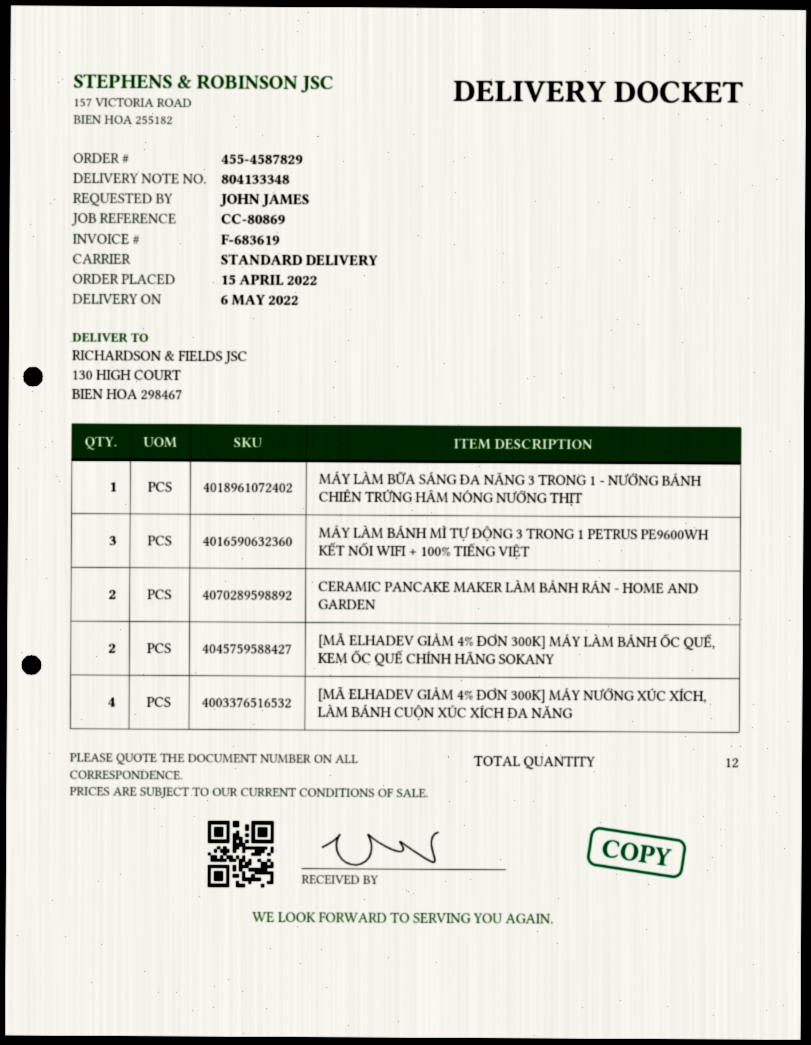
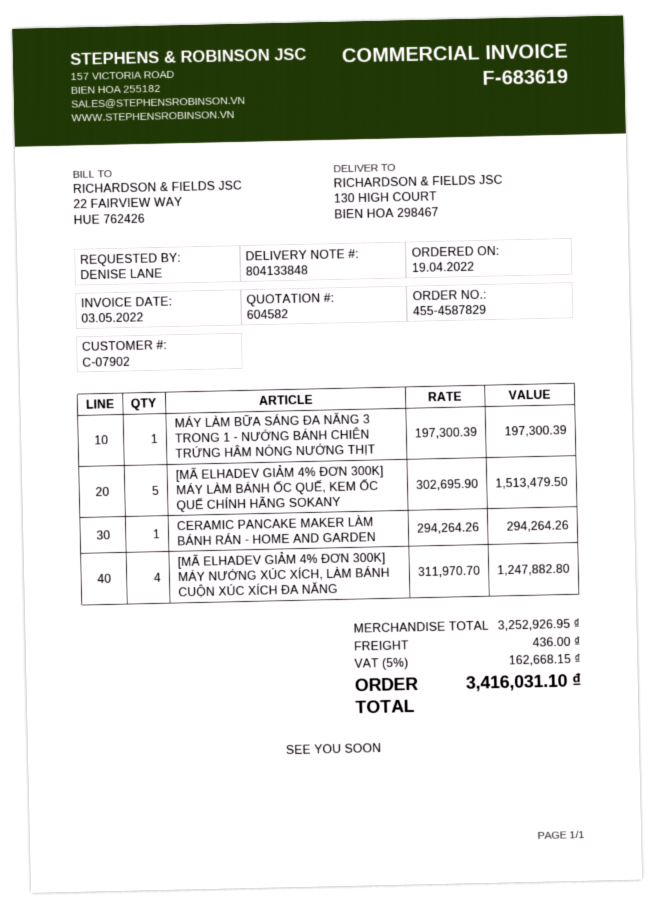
order date: 2022-04-15 -> 2022-04-19
delivery note number: 804133348 -> 804133848
ordered by: JOHN JAMES -> DENISE LANE
MÁY LÀM BÁNH MÌ TỰ ĐỘNG 3 TRONG 1 PETRUS PE9600WH KẾT NỐI WIFI + 100% TIẾNG VIỆT: 3 -> none
CERAMIC PANCAKE MAKER LÀM BÁNH RÁN - HOME AND GARDEN: 2 -> 1
[MÃ ELHADEV GIẢM 4% ĐƠN 300K] MÁY LÀM BÁNH ỐC QUẾ, KEM ỐC QUẾ CHÍNH HÃNG SOKANY: 2 -> 5

